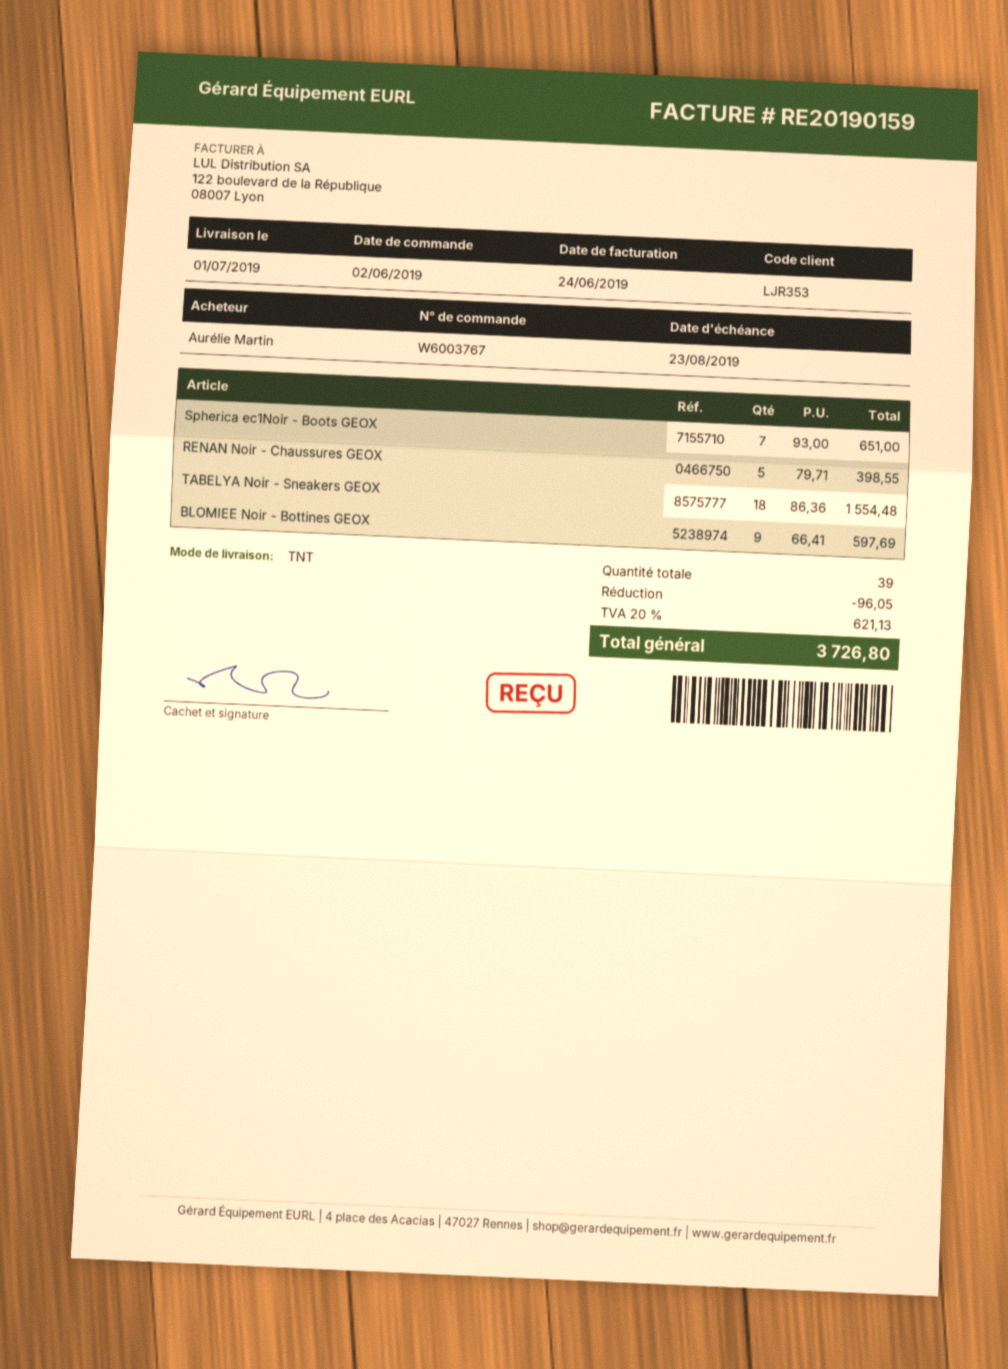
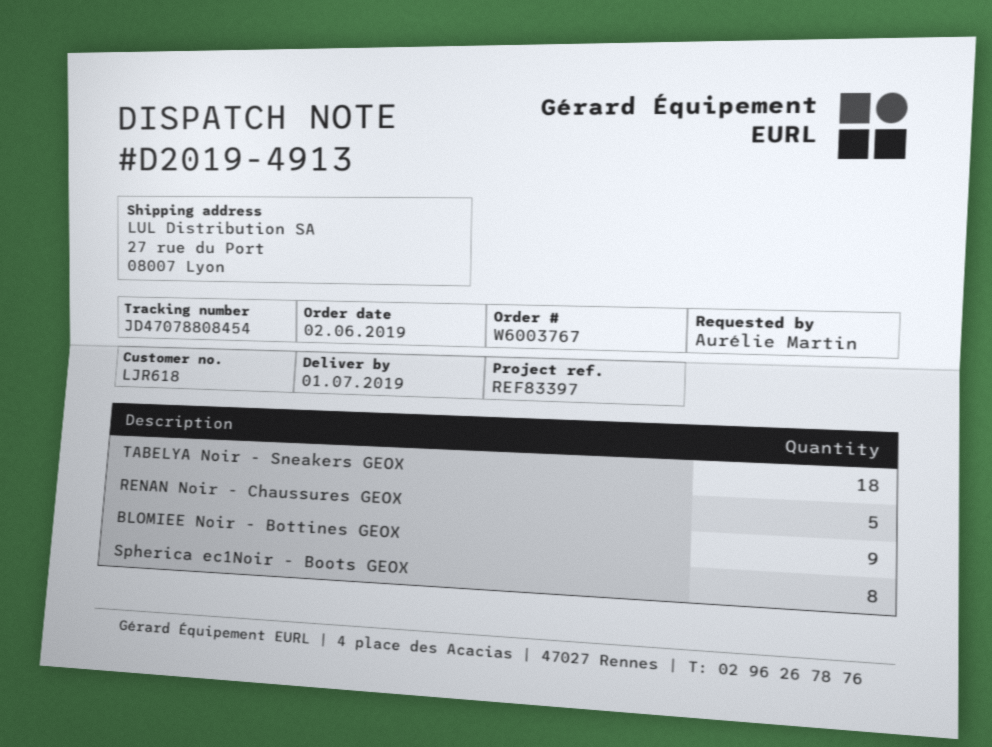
customer number: LJR353 -> LJR618
Spherica ec1Noir - Boots GEOX: 7 -> 8

